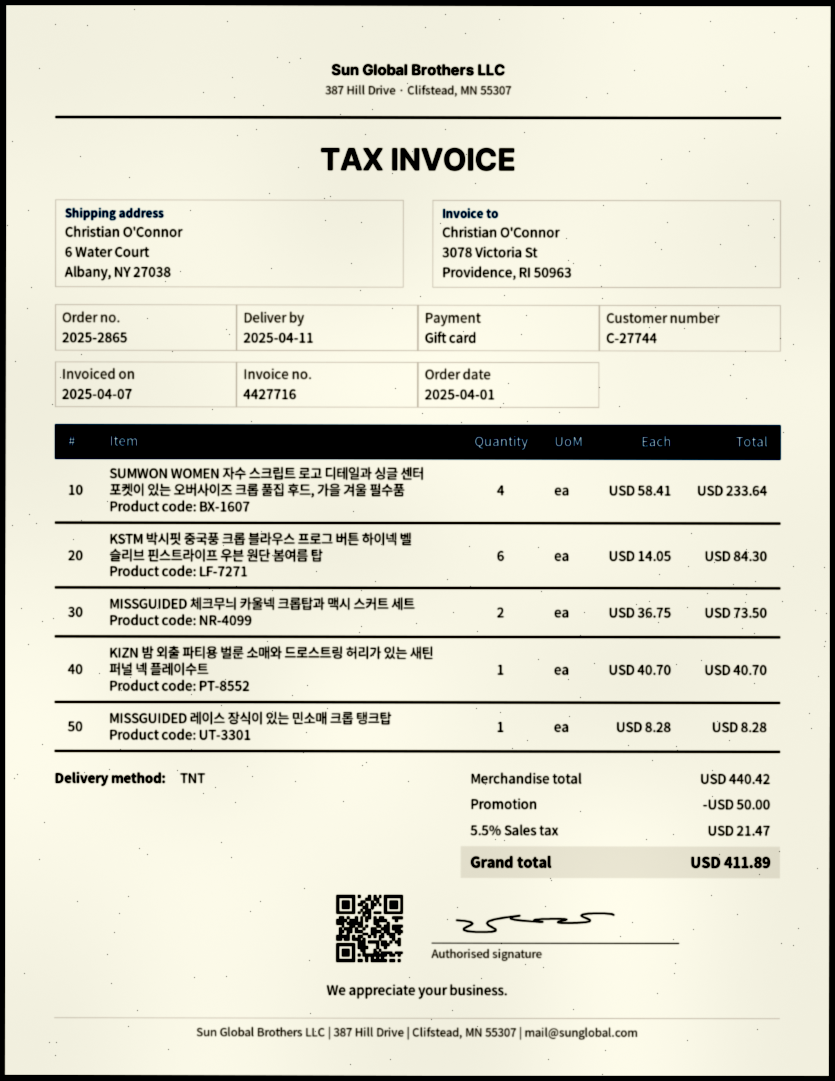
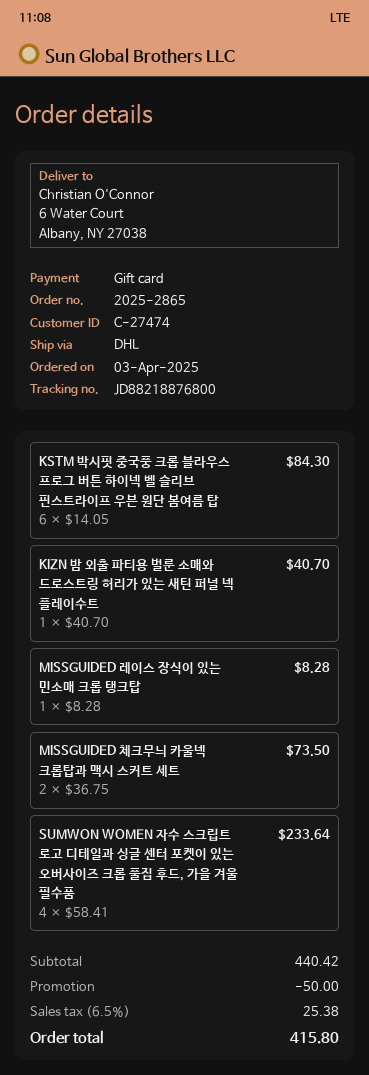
order date: 2025-04-01 -> 2025-04-03
customer number: C-27744 -> C-27474
shipping method: TNT -> DHL
tax: 5.5% = 21.47 -> 6.5% = 25.38
total: 411.89 -> 415.80

